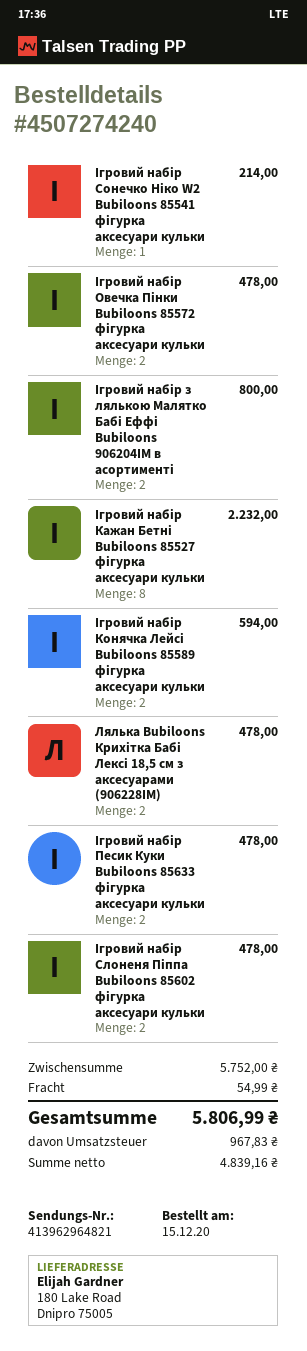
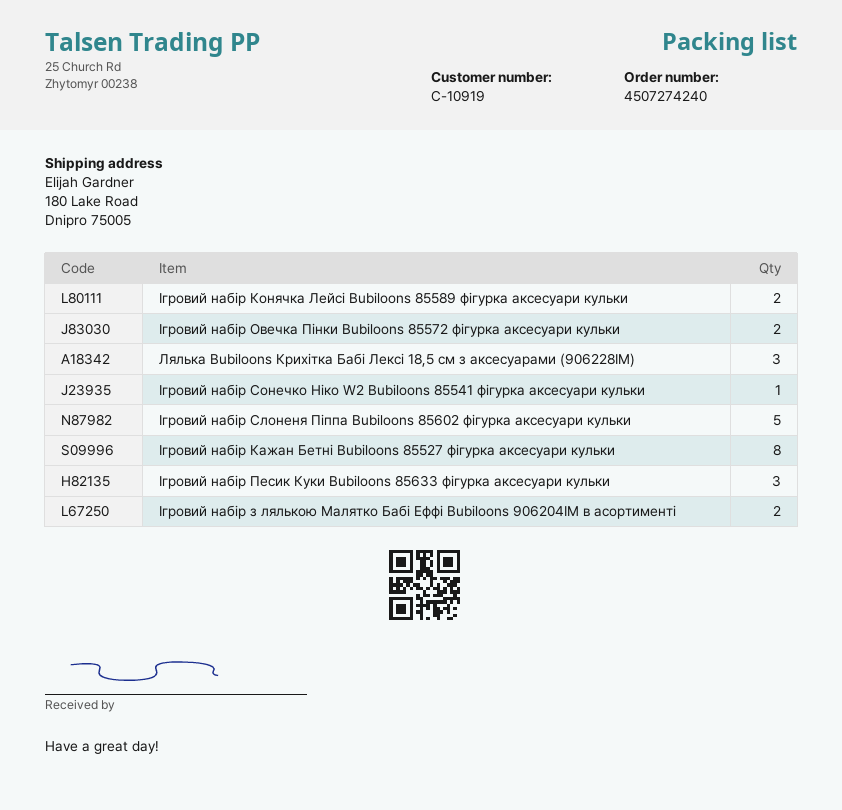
Лялька Bubiloons Крихітка Бабі Лексі 18,5 см з аксесуарами (906228IM): 2 -> 3
Ігровий набір Песик Куки Bubiloons 85633 фігурка аксесуари кульки: 2 -> 3
Ігровий набір Слоненя Піппа Bubiloons 85602 фігурка аксесуари кульки: 2 -> 5

